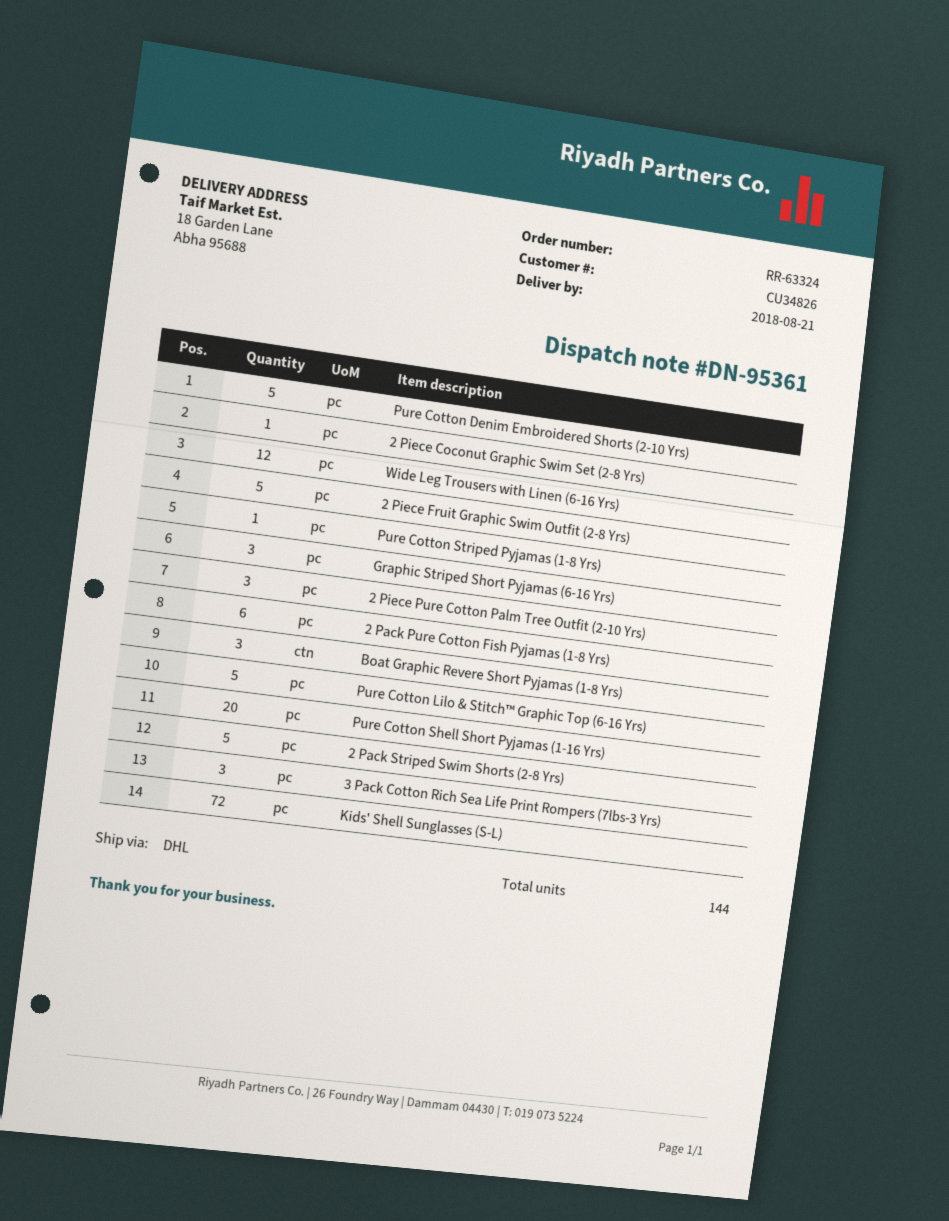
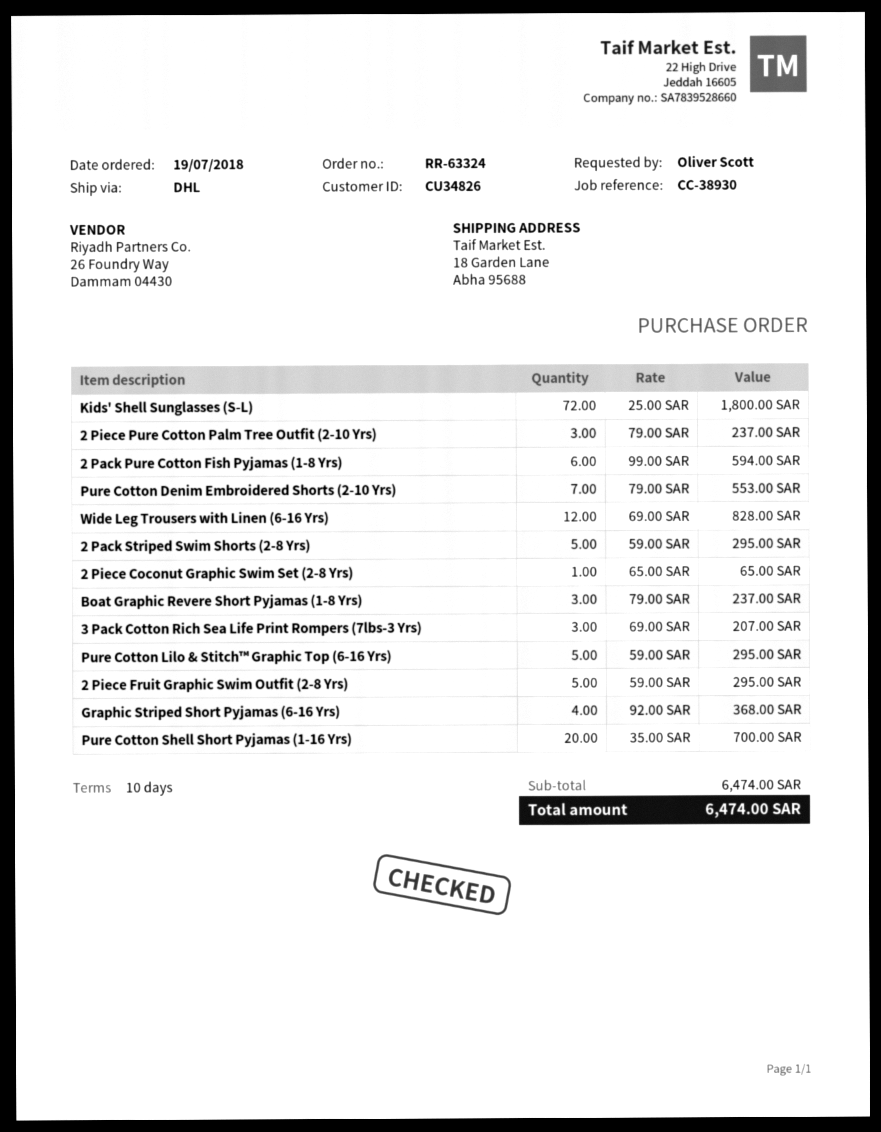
Pure Cotton Denim Embroidered Shorts (2-10 Yrs): 5 -> 7
Pure Cotton Striped Pyjamas (1-8 Yrs): 1 -> none
Graphic Striped Short Pyjamas (6-16 Yrs): 3 -> 4

